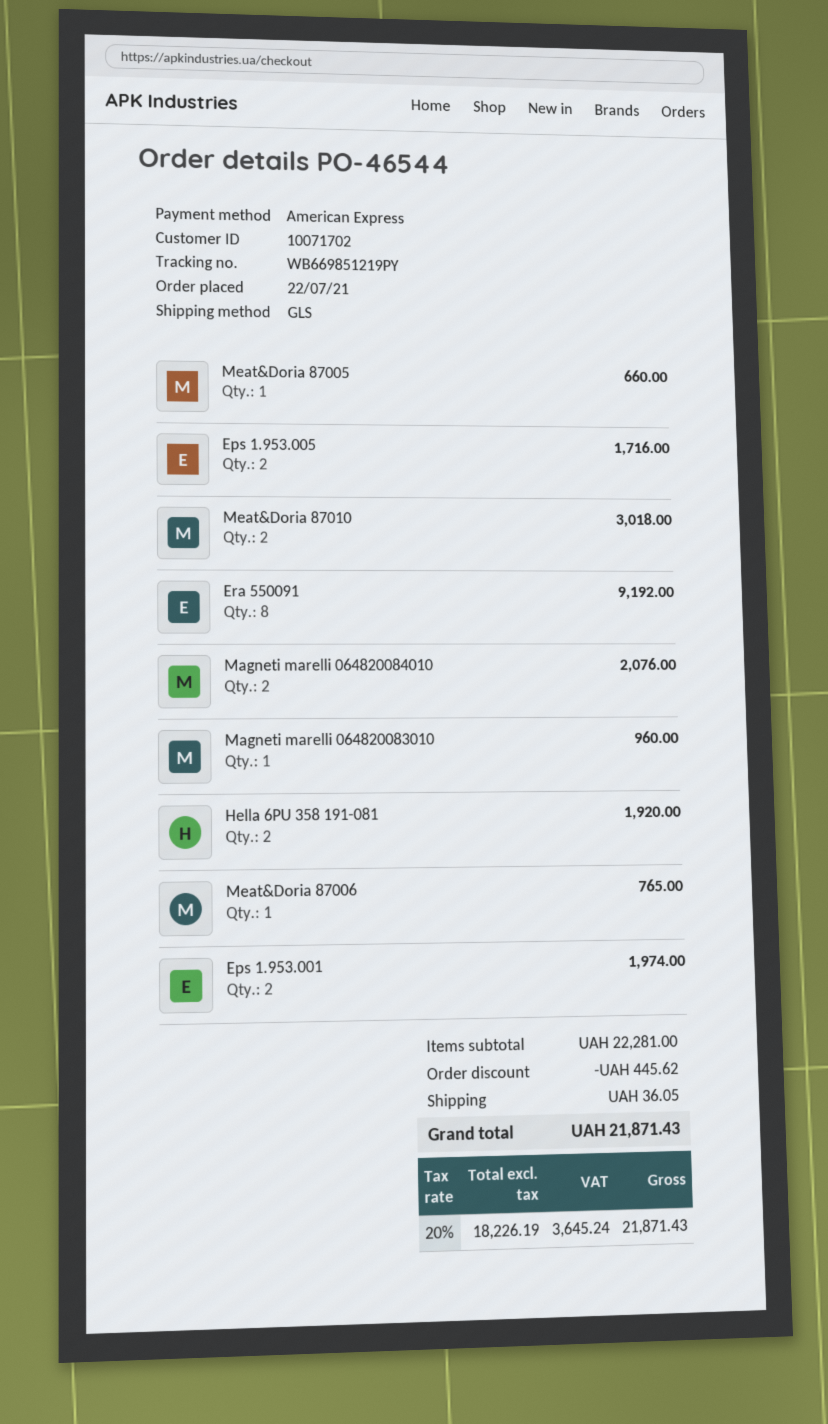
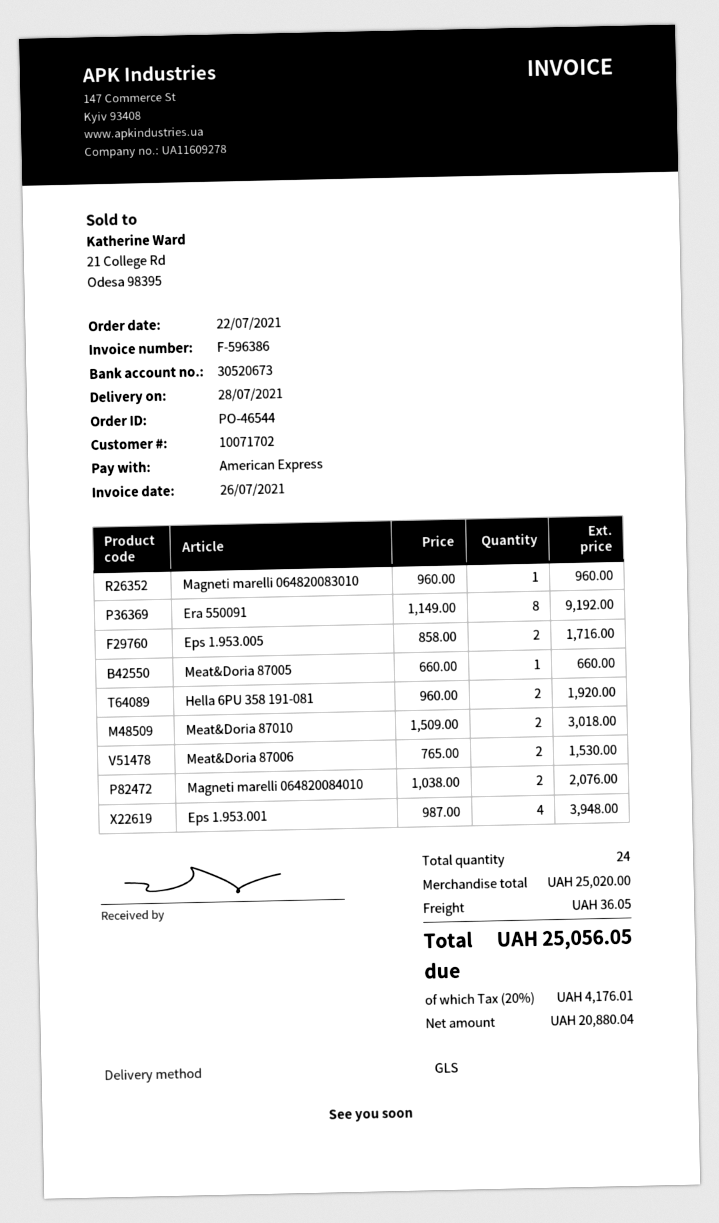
Meat&Doria 87006: 1 for 765.00 -> 2 for 1530.00
Eps 1.953.001: 2 for 1974.00 -> 4 for 3948.00
subtotal: 22281.00 -> 25020.00
discount: 445.62 -> none
net: 18226.19 -> 20880.04
tax: 20% = 3645.24 -> 20% = 4176.01
total: 21871.43 -> 25056.05

